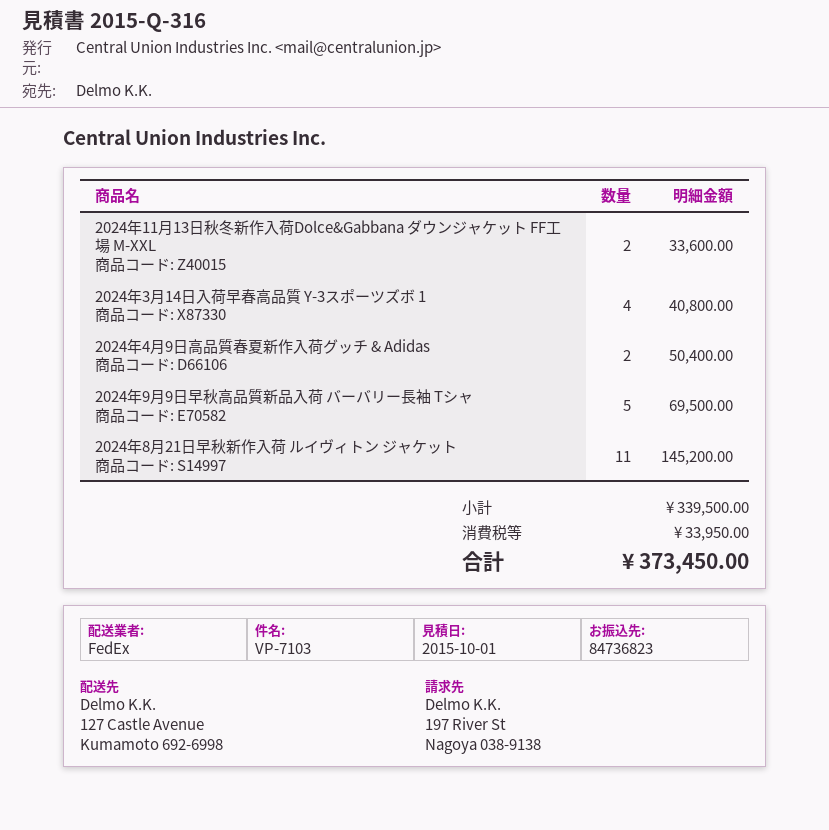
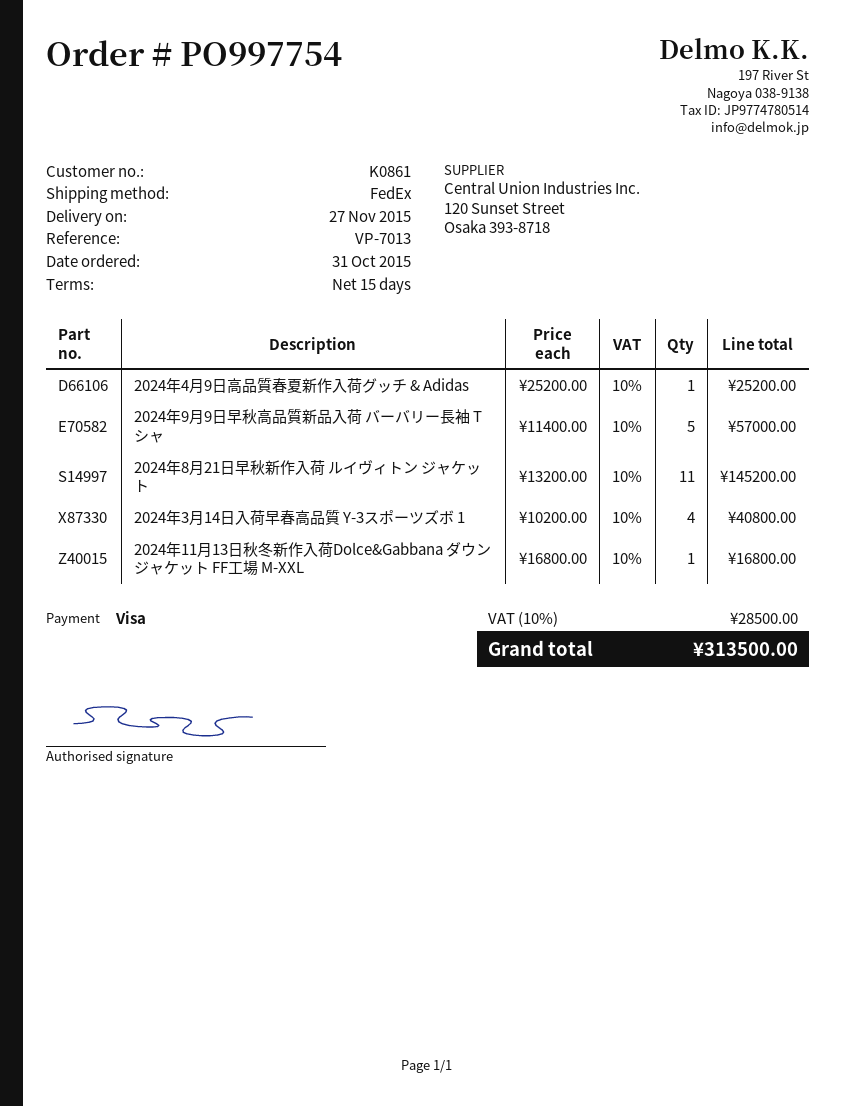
reference: VP-7103 -> VP-7013
2024年11月13日秋冬新作入荷Dolce&Gabbana ダウンジャケット FF工場 M-XXL: 2 for 33600.00 -> 1 for 16800.00
2024年4月9日高品質春夏新作入荷グッチ & Adidas: 2 for 50400.00 -> 1 for 25200.00
2024年9月9日早秋高品質新品入荷 バーバリー長袖 Tシャ: 5 for 69500.00 -> 5 for 57000.00
tax: 33950.00 -> 28500.00
total: 373450.00 -> 313500.00

